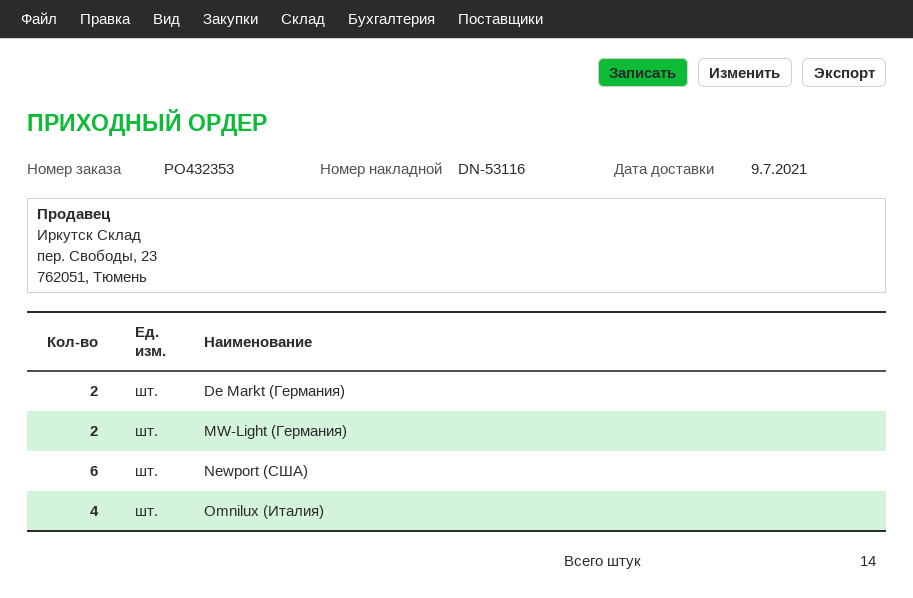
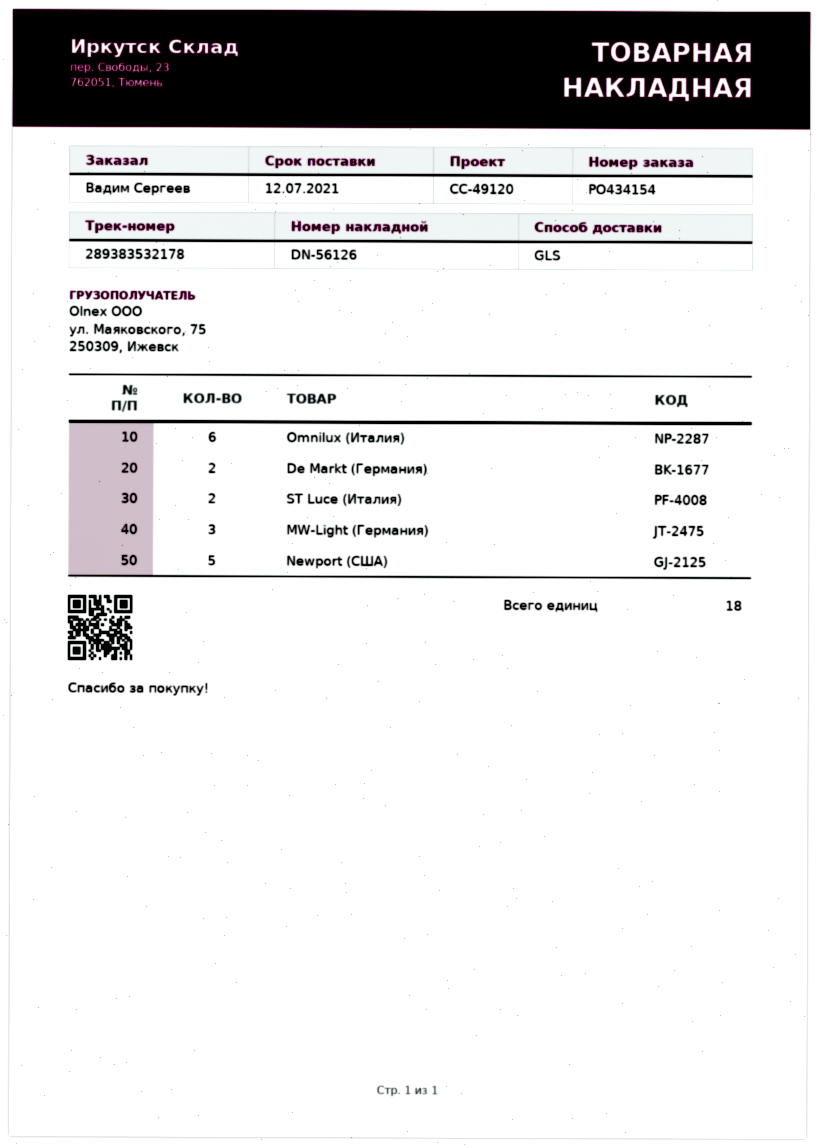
order number: PO432353 -> PO434154
delivery note number: DN-53116 -> DN-56126
delivery date: 2021-07-09 -> 2021-07-12
MW-Light (Германия): 2 -> 3
Newport (США): 6 -> 5
Omnilux (Италия): 4 -> 6
ST Luce (Италия): none -> 2
total quantity: 14 -> 18

